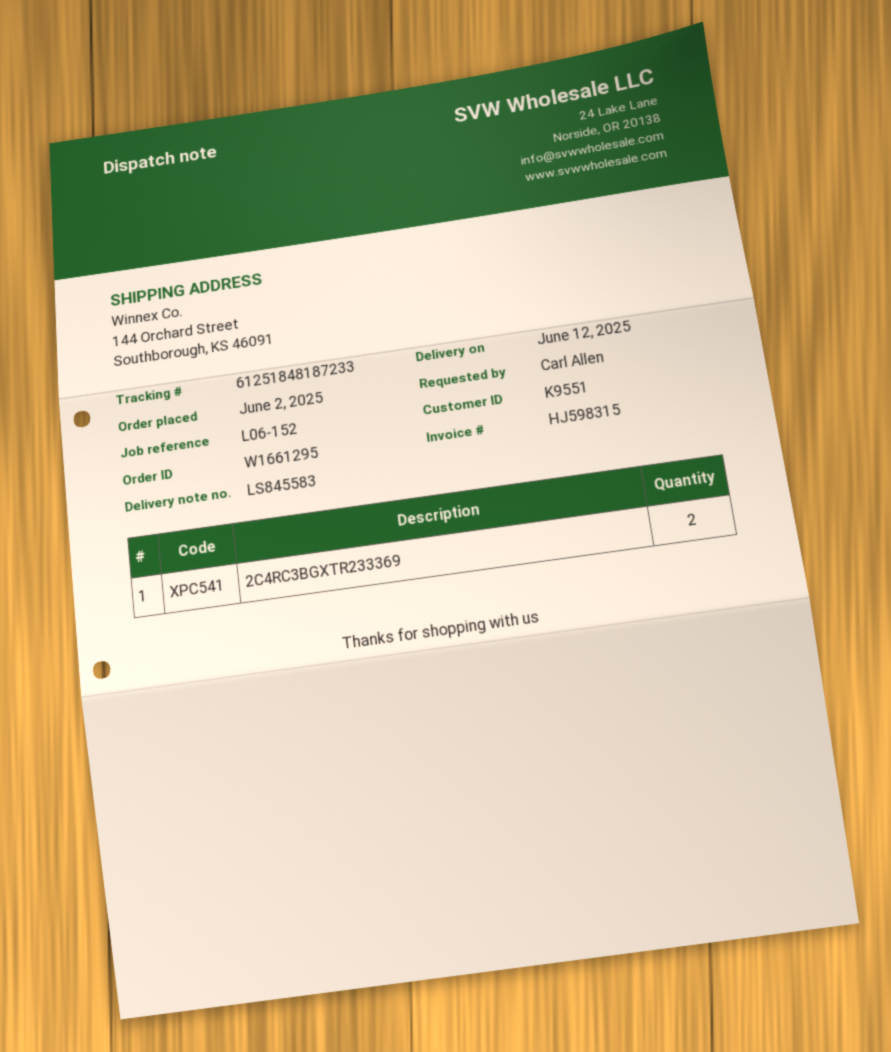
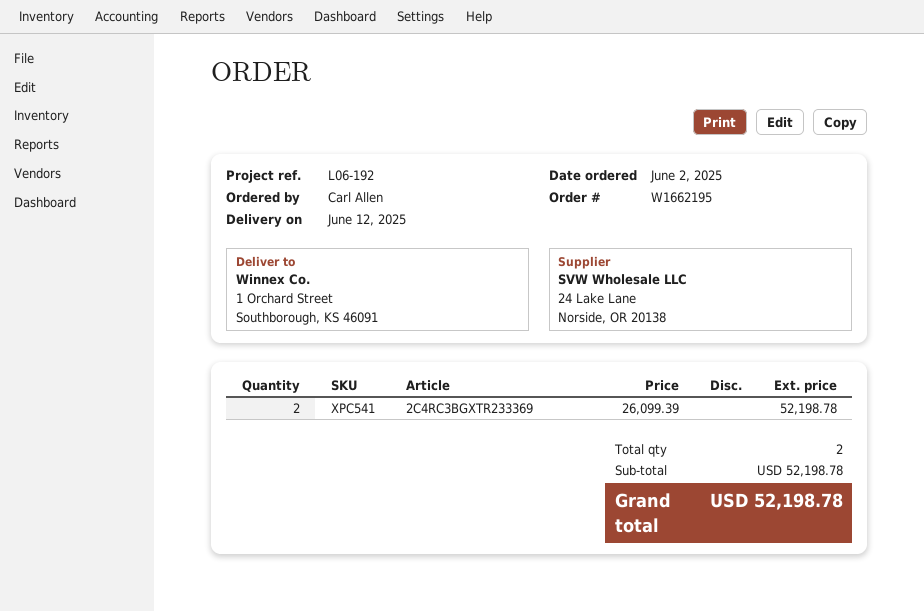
order number: W1661295 -> W1662195
reference: L06-152 -> L06-192
ship to: 144 Orchard Street, Southborough, KS 46091 -> 1 Orchard Street, Southborough, KS 46091

